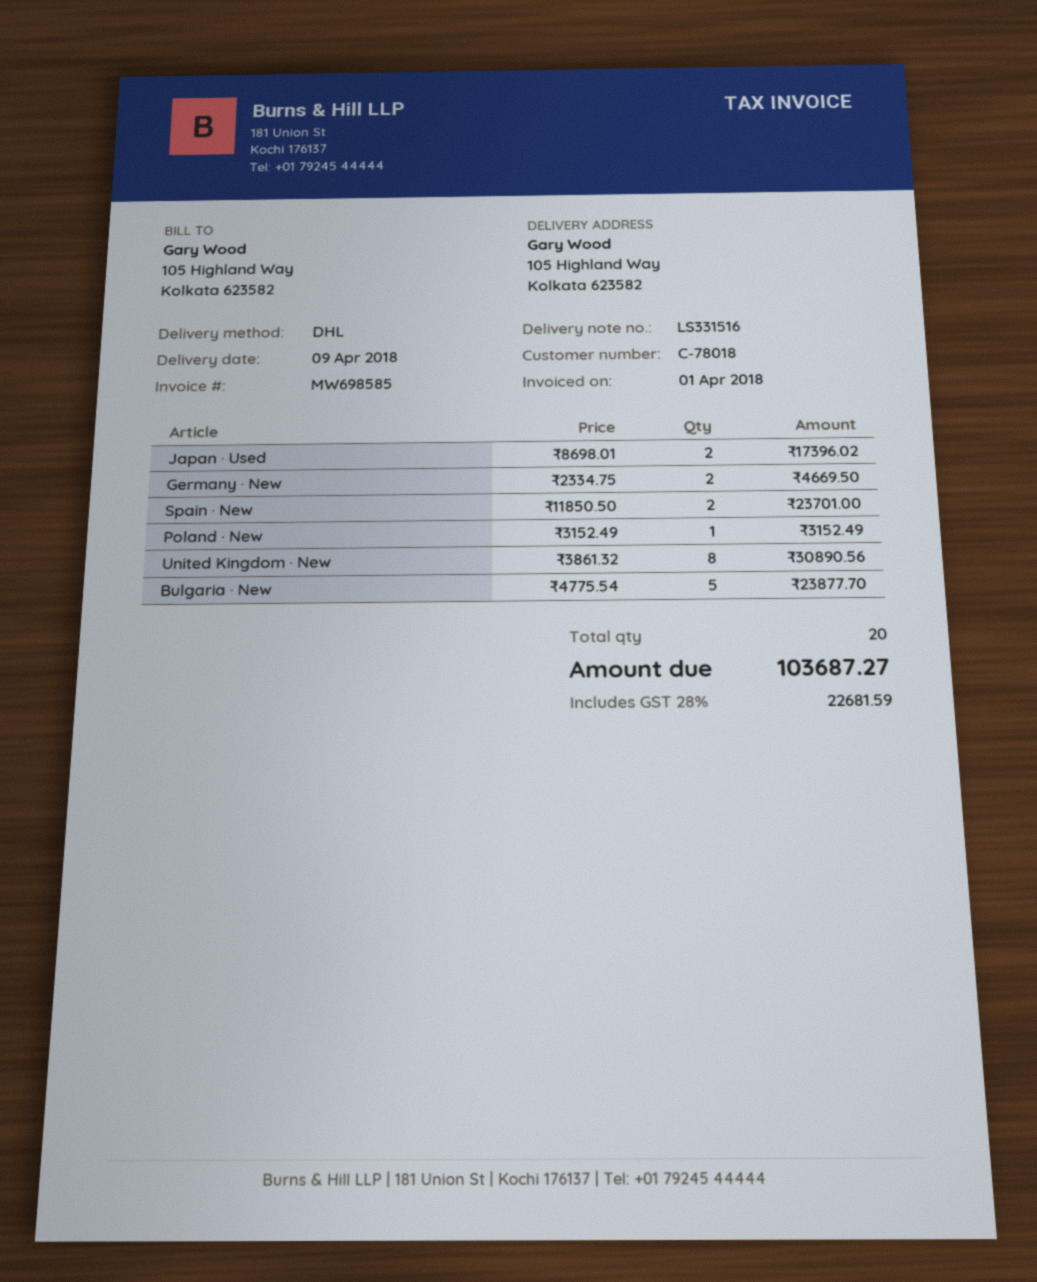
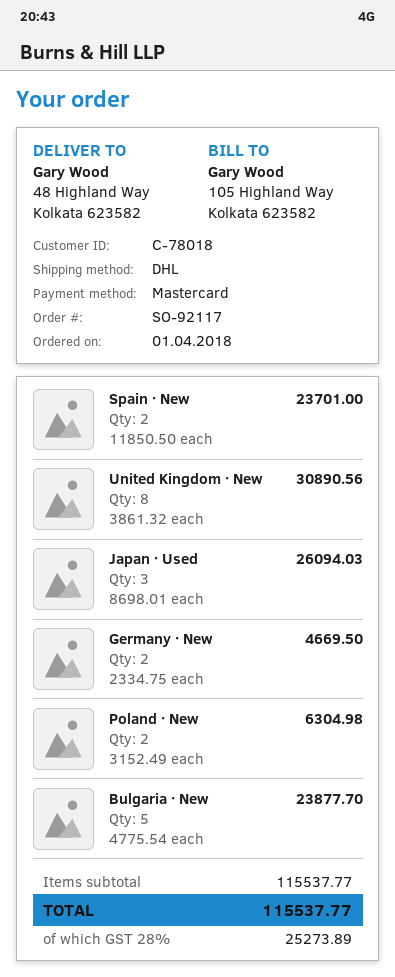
ship to: 105 Highland Way, Kolkata 623582 -> 48 Highland Way, Kolkata 623582
Japan · Used: 2 x 8698.01 = 17396.02 -> 3 x 8698.01 = 26094.03
Poland · New: 1 x 3152.49 = 3152.49 -> 2 x 3152.49 = 6304.98
tax: 28% = 22681.59 -> 28% = 25273.89
total: 103687.27 -> 115537.77

